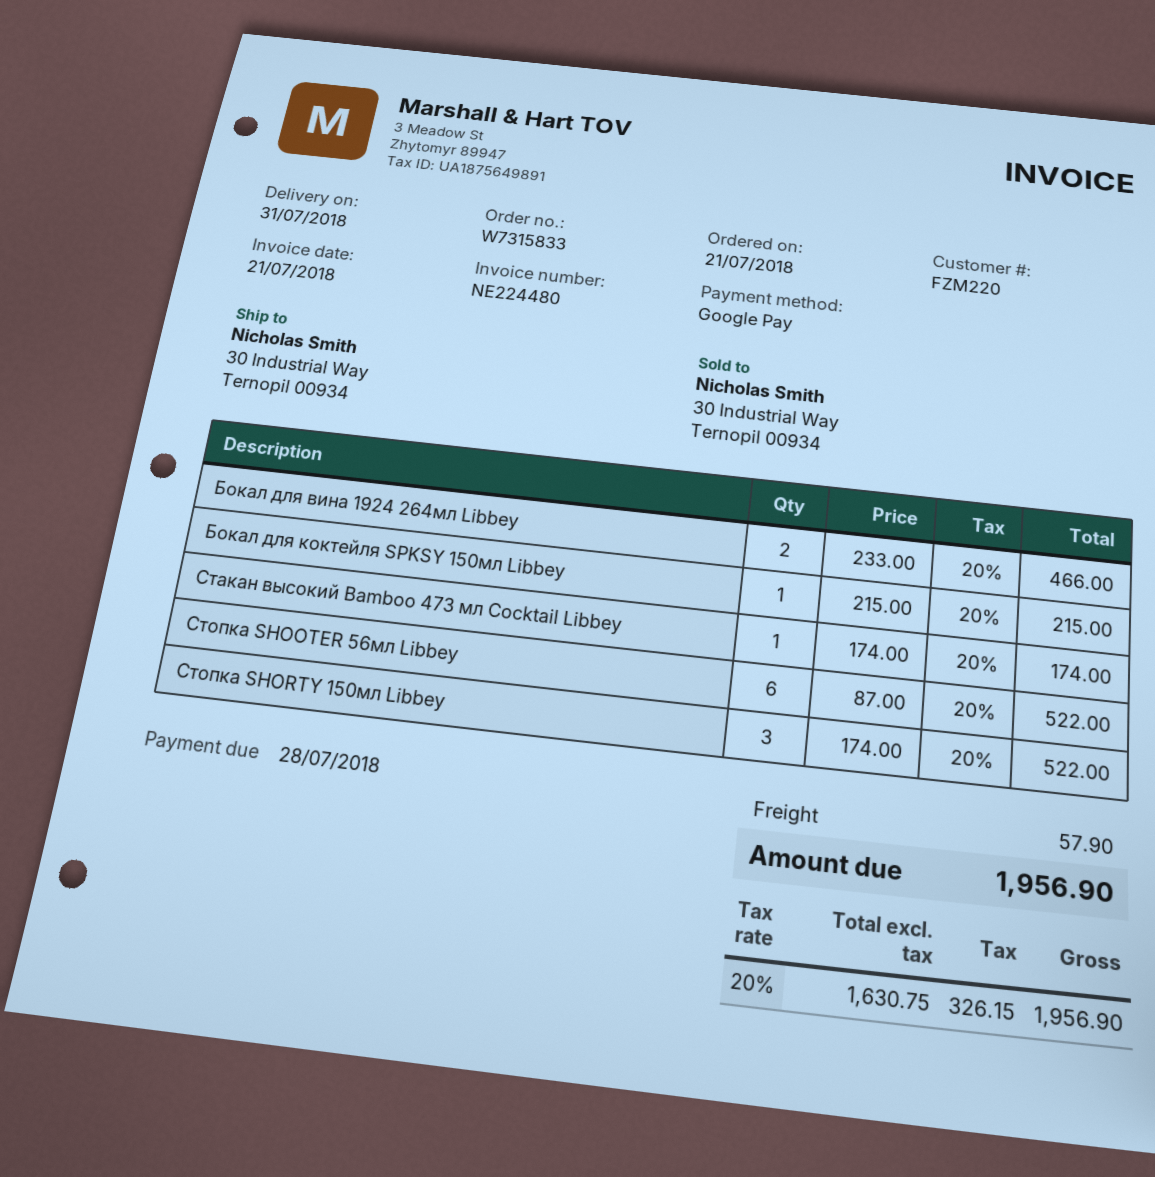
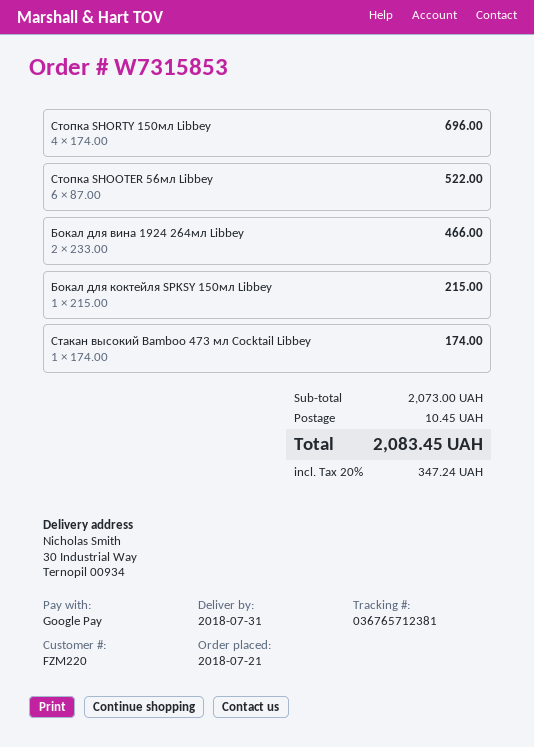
order number: W7315833 -> W7315853
Стопка SHORTY 150мл Libbey: 3 x 174.00 = 522.00 -> 4 x 174.00 = 696.00
shipping: 57.90 -> 10.45
tax: 20% = 326.15 -> 20% = 347.24
total: 1956.90 -> 2083.45

